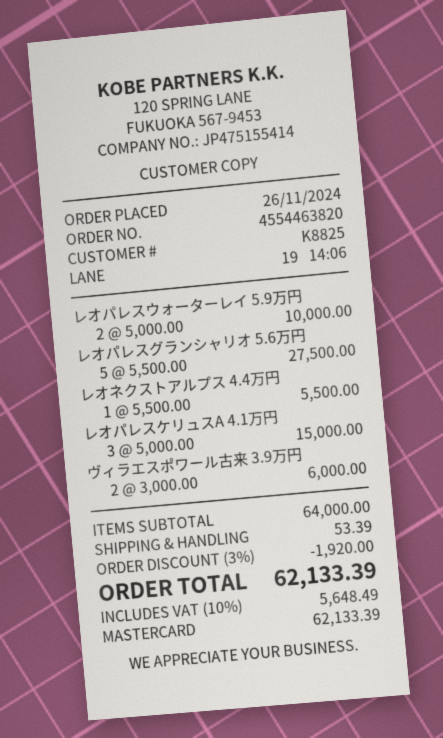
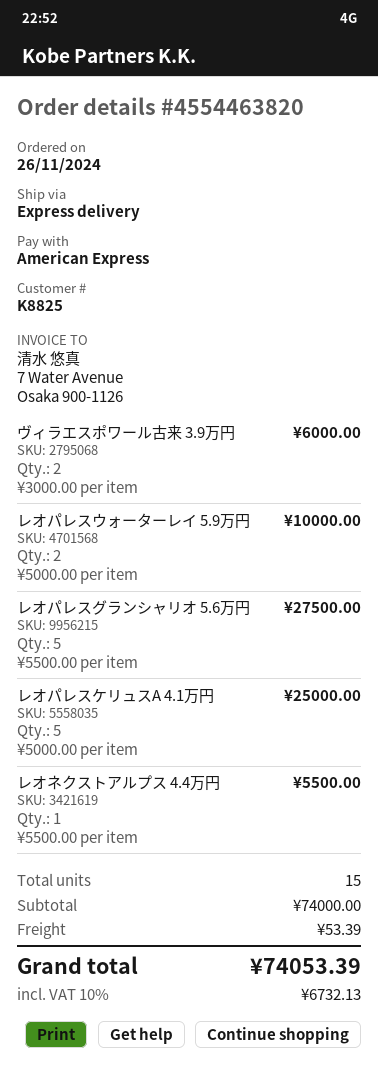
payment method: Mastercard -> American Express
レオパレスケリュスA 4.1万円: 3 x 5000.00 = 15000.00 -> 5 x 5000.00 = 25000.00
subtotal: 64000.00 -> 74000.00
discount: 3% = 1920.00 -> none
tax: 10% = 5648.49 -> 10% = 6732.13
total: 62133.39 -> 74053.39

